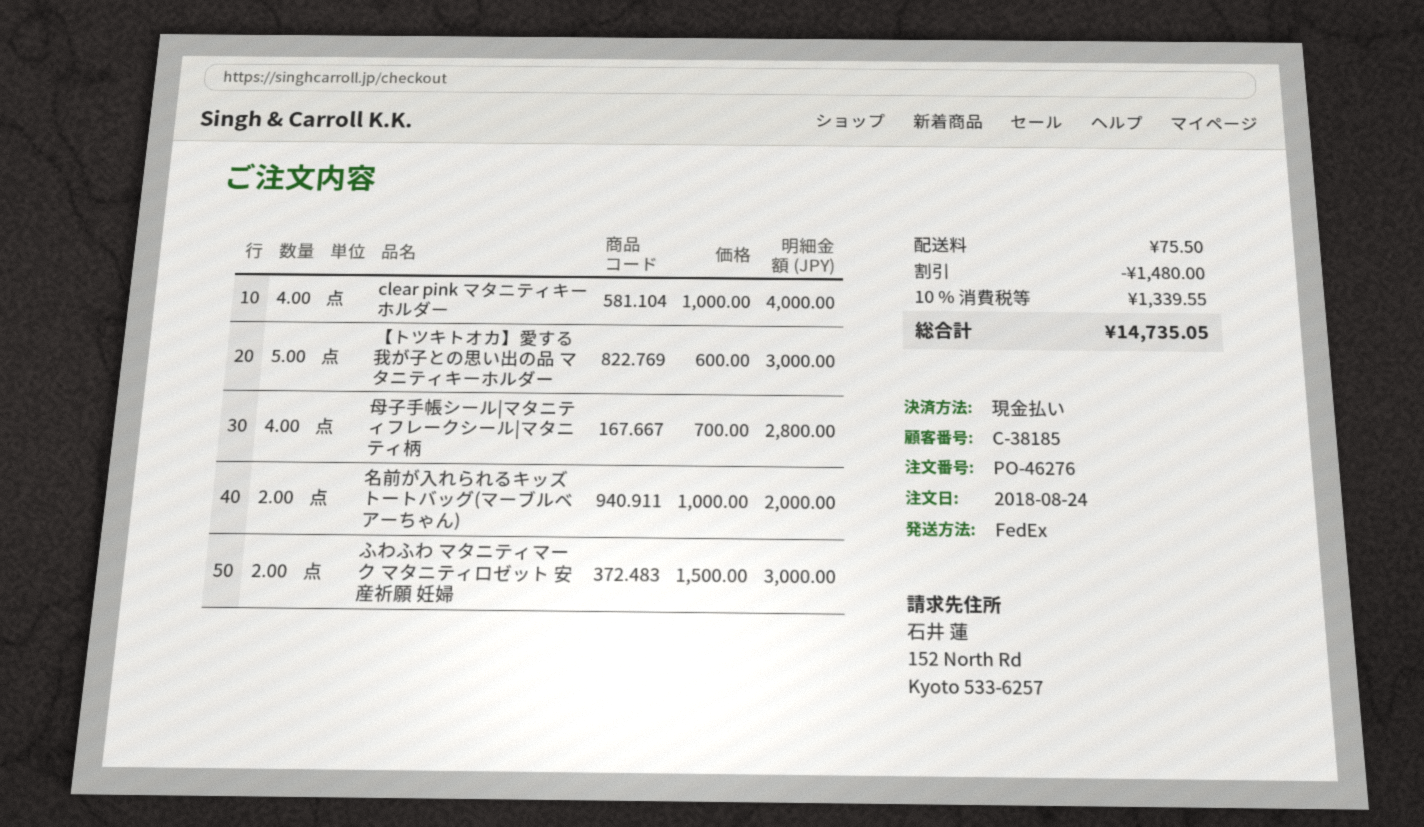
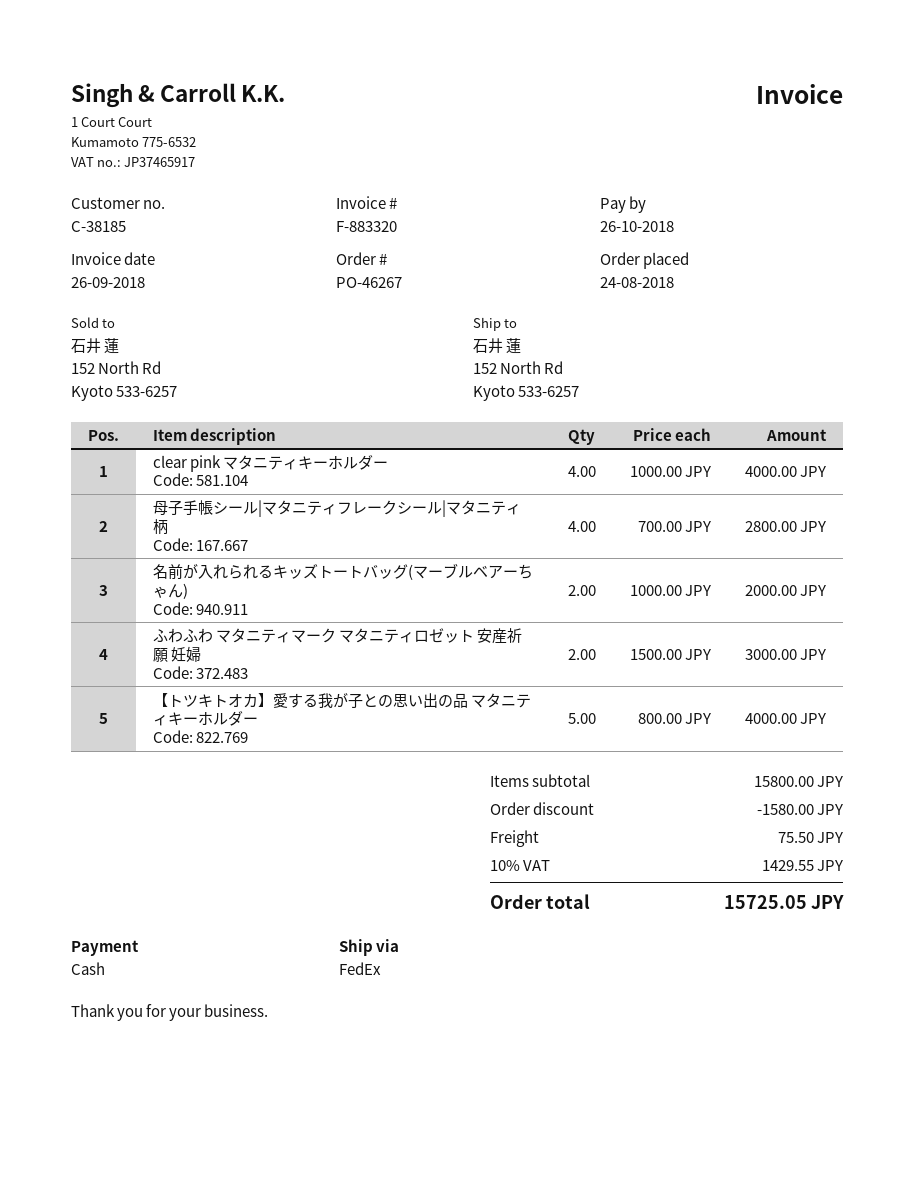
order number: PO-46276 -> PO-46267
【トツキトオカ】愛する我が子との思い出の品 マタニティキーホルダー: 5 x 600.00 = 3000.00 -> 5 x 800.00 = 4000.00
discount: 1480.00 -> 1580.00
tax: 10% = 1339.55 -> 10% = 1429.55
total: 14735.05 -> 15725.05

